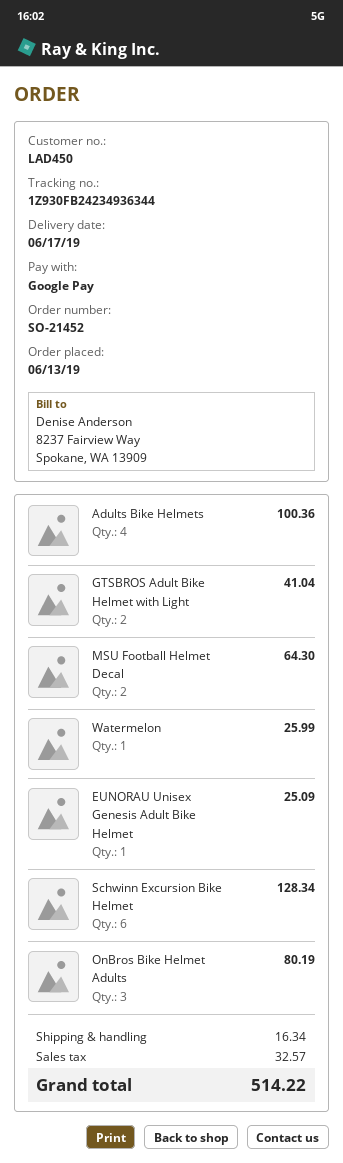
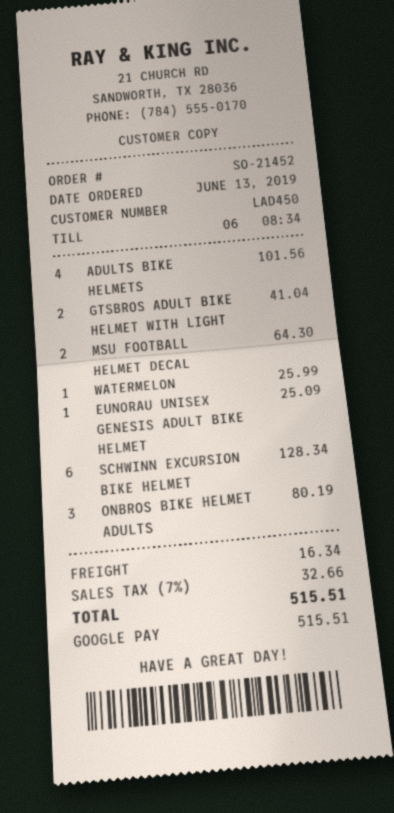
Adults Bike Helmets: 4 for 100.36 -> 4 for 101.56
tax: 32.57 -> 32.66
total: 514.22 -> 515.51

